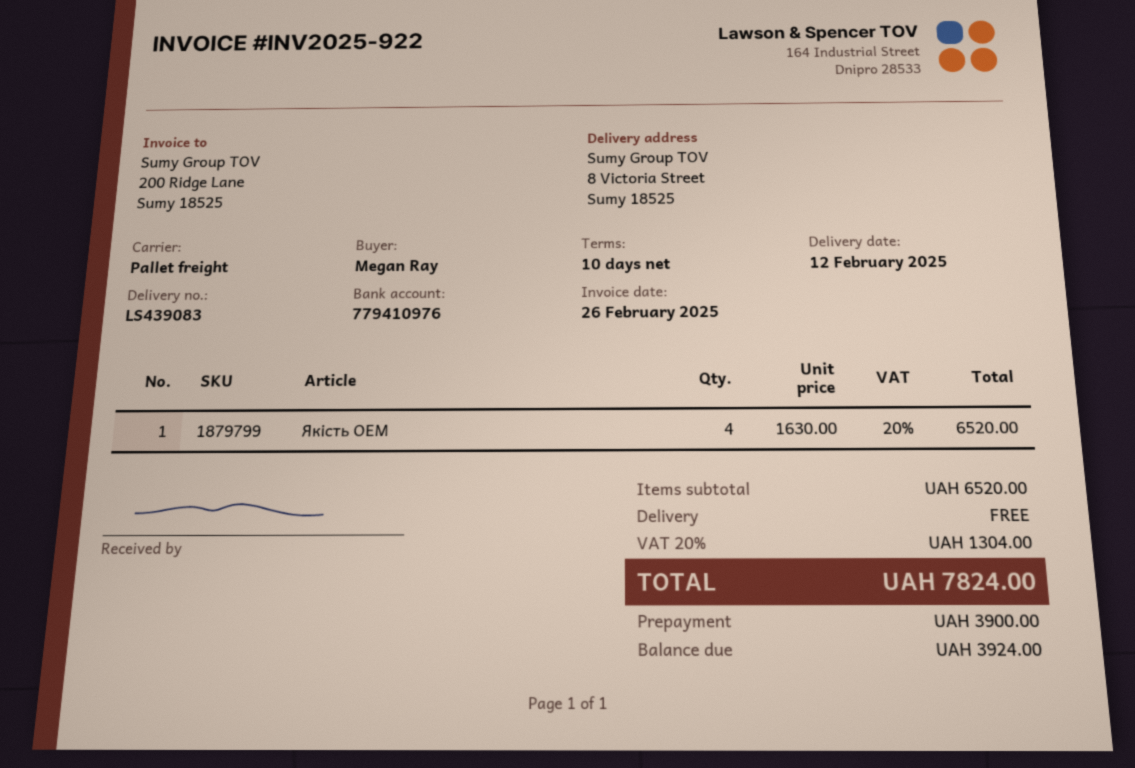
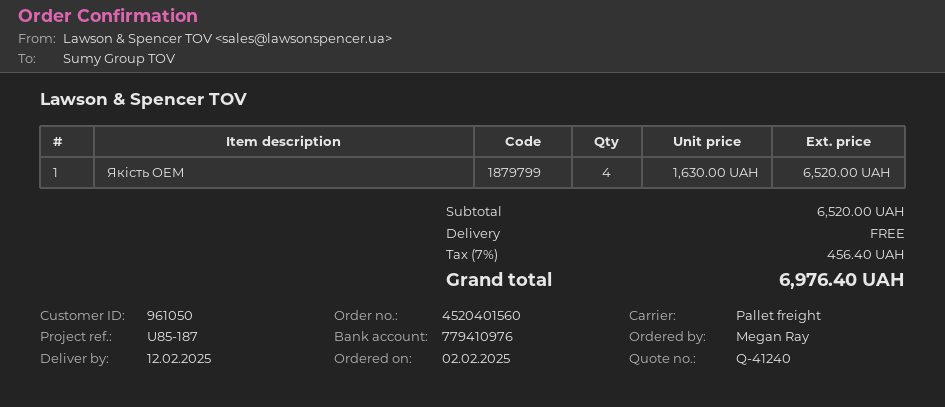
tax: 20% = 1304.00 -> 7% = 456.40
total: 7824.00 -> 6976.40

